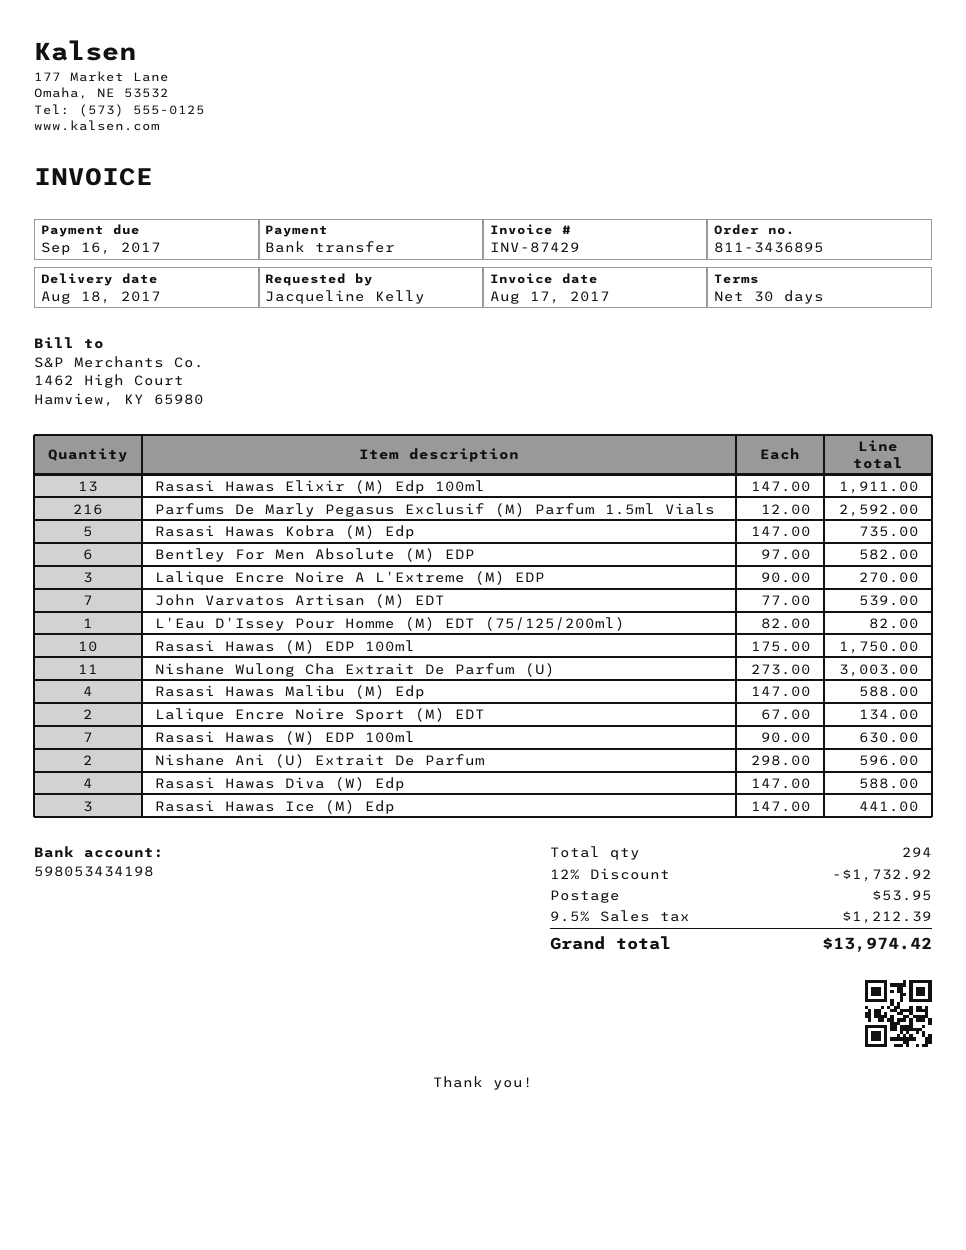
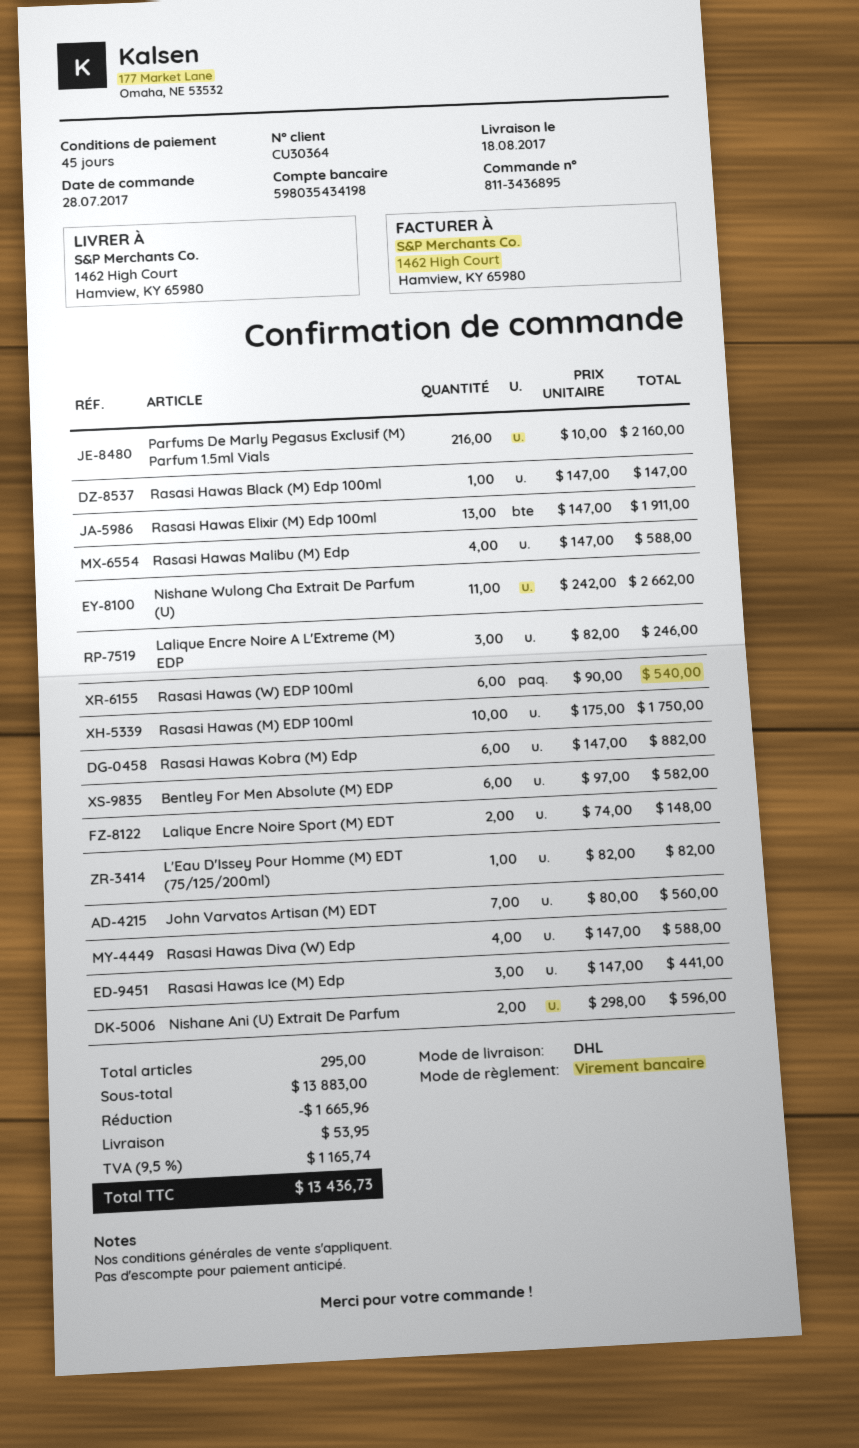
payment terms: 30 days -> 45 days
bank account: 598053434198 -> 598035434198
Parfums De Marly Pegasus Exclusif (M) Parfum 1.5ml Vials: 216 x 12.00 = 2592.00 -> 216 x 10.00 = 2160.00
Rasasi Hawas Kobra (M) Edp: 5 x 147.00 = 735.00 -> 6 x 147.00 = 882.00
Lalique Encre Noire A L'Extreme (M) EDP: 3 x 90.00 = 270.00 -> 3 x 82.00 = 246.00
John Varvatos Artisan (M) EDT: 7 x 77.00 = 539.00 -> 7 x 80.00 = 560.00
Nishane Wulong Cha Extrait De Parfum (U): 11 x 273.00 = 3003.00 -> 11 x 242.00 = 2662.00
Lalique Encre Noire Sport (M) EDT: 2 x 67.00 = 134.00 -> 2 x 74.00 = 148.00
Rasasi Hawas (W) EDP 100ml: 7 x 90.00 = 630.00 -> 6 x 90.00 = 540.00
Rasasi Hawas Black (M) Edp 100ml: none -> 1 x 147.00 = 147.00
total quantity: 294 -> 295
discount: 1732.92 -> 1665.96
tax: 9.5% = 1212.39 -> 9.5% = 1165.74
total: 13974.42 -> 13436.73

